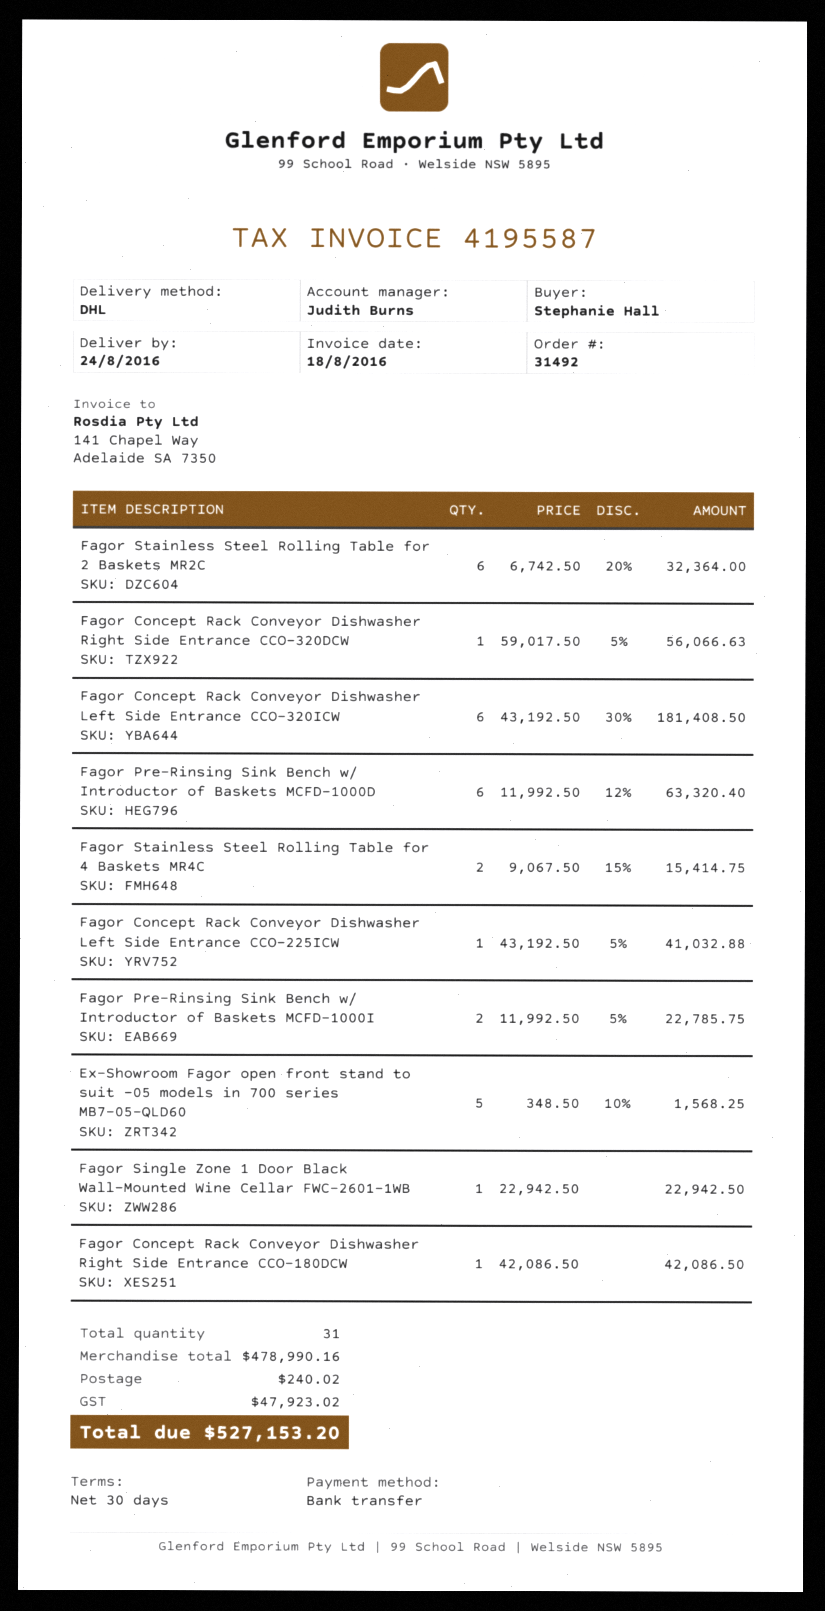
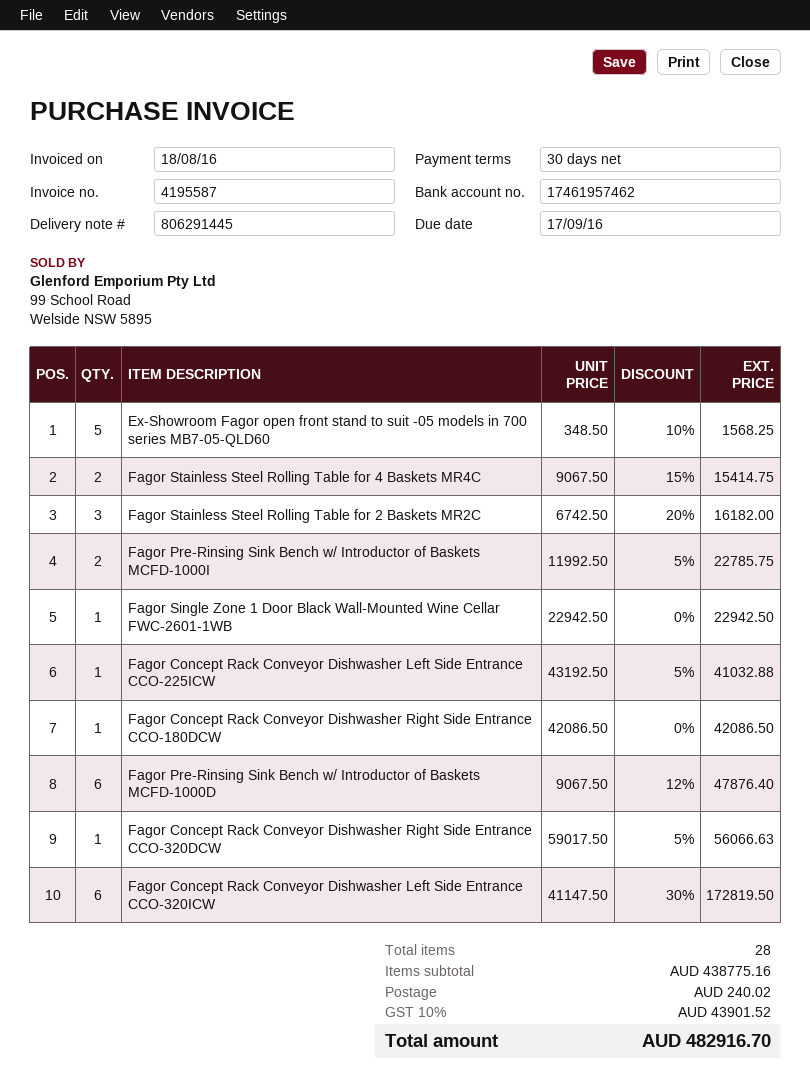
Fagor Stainless Steel Rolling Table for 2 Baskets MR2C: 6 x 6742.50 - 20% = 32364.00 -> 3 x 6742.50 - 20% = 16182.00
Fagor Concept Rack Conveyor Dishwasher Left Side Entrance CCO-320ICW: 6 x 43192.50 - 30% = 181408.50 -> 6 x 41147.50 - 30% = 172819.50
Fagor Pre-Rinsing Sink Bench w/ Introductor of Baskets MCFD-1000D: 6 x 11992.50 - 12% = 63320.40 -> 6 x 9067.50 - 12% = 47876.40
total quantity: 31 -> 28
subtotal: 478990.16 -> 438775.16
tax: 47923.02 -> 43901.52
total: 527153.20 -> 482916.70

